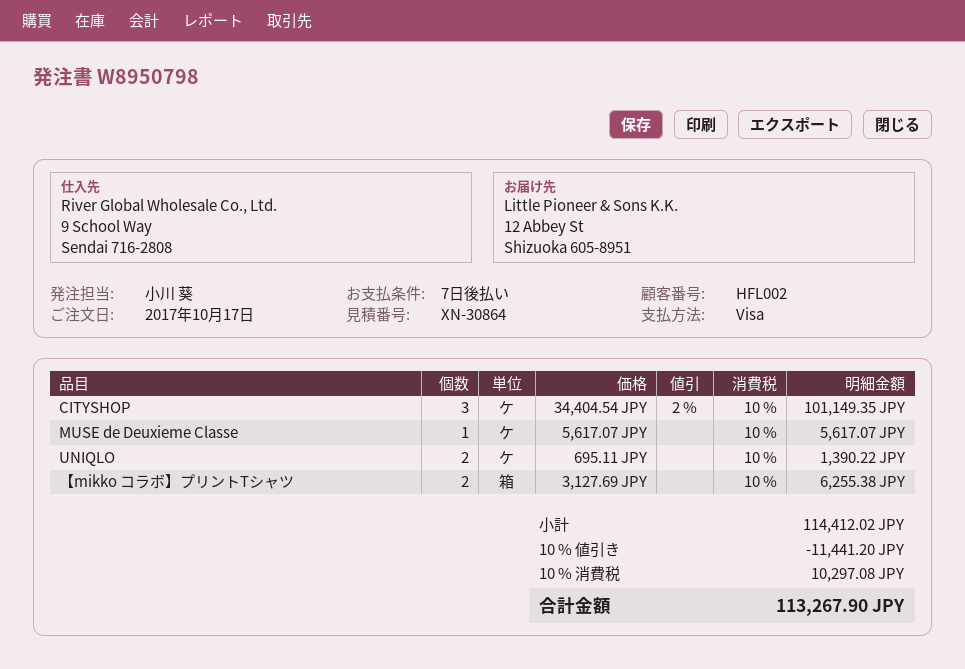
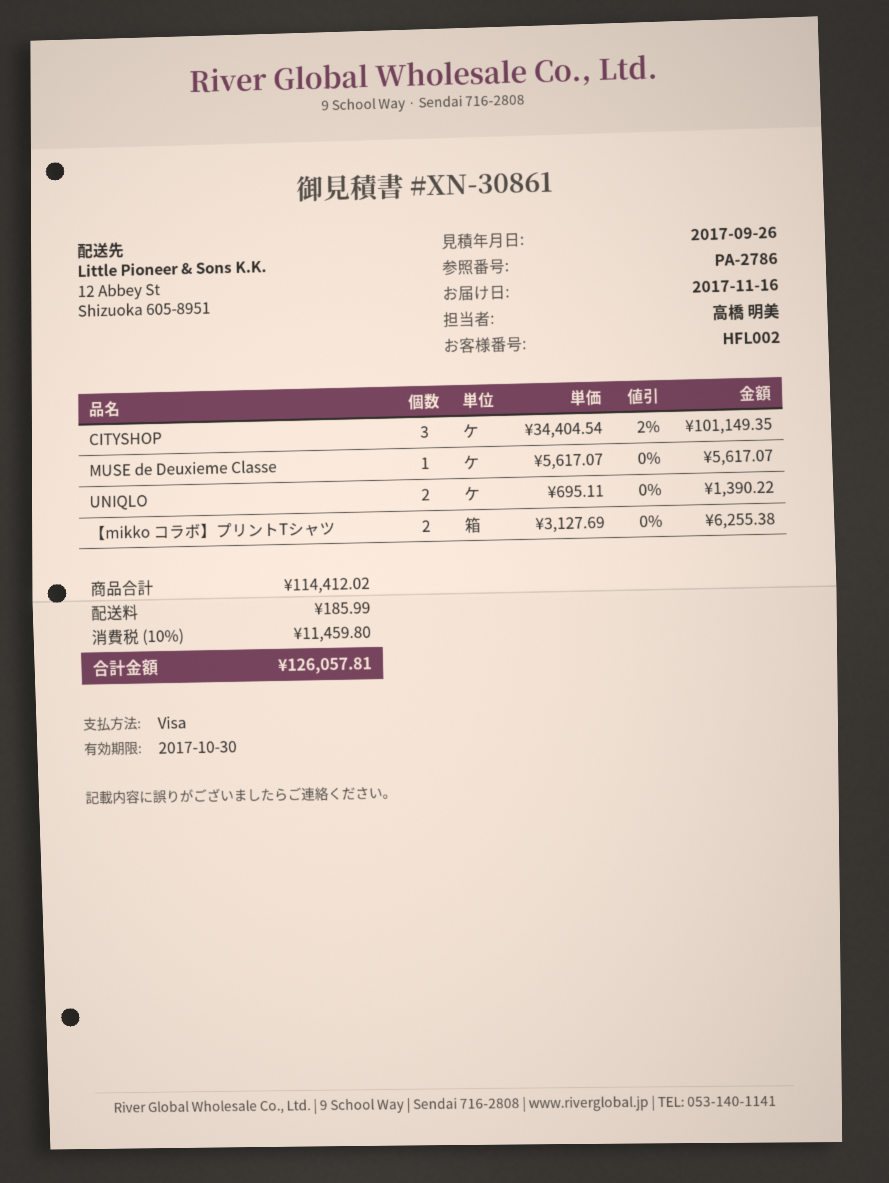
quote number: XN-30864 -> XN-30861
discount: 10% = 11441.20 -> none
shipping: none -> 185.99
tax: 10% = 10297.08 -> 10% = 11459.80
total: 113267.90 -> 126057.81

